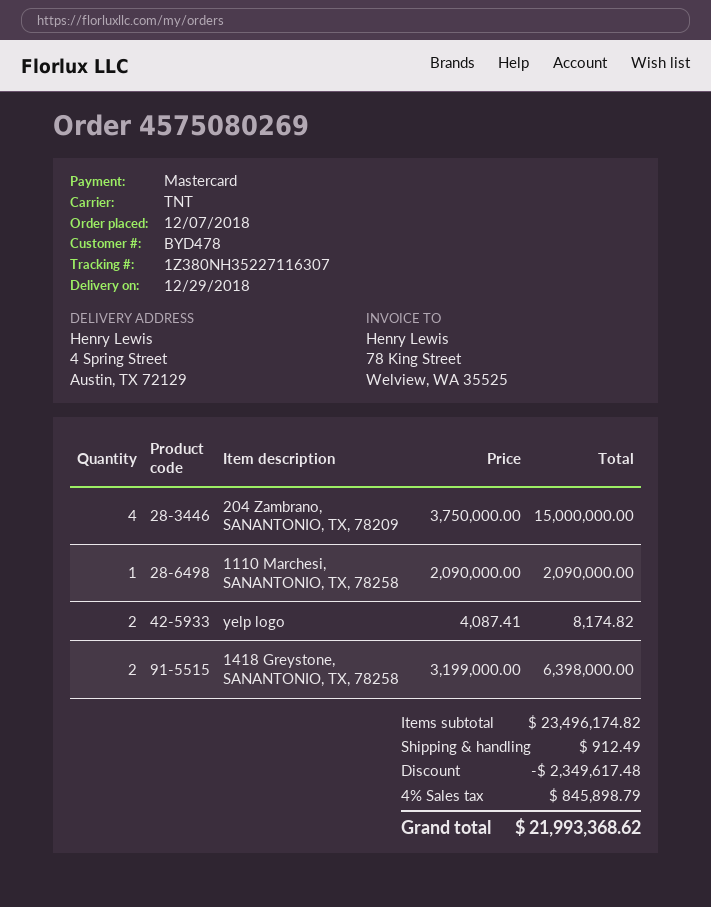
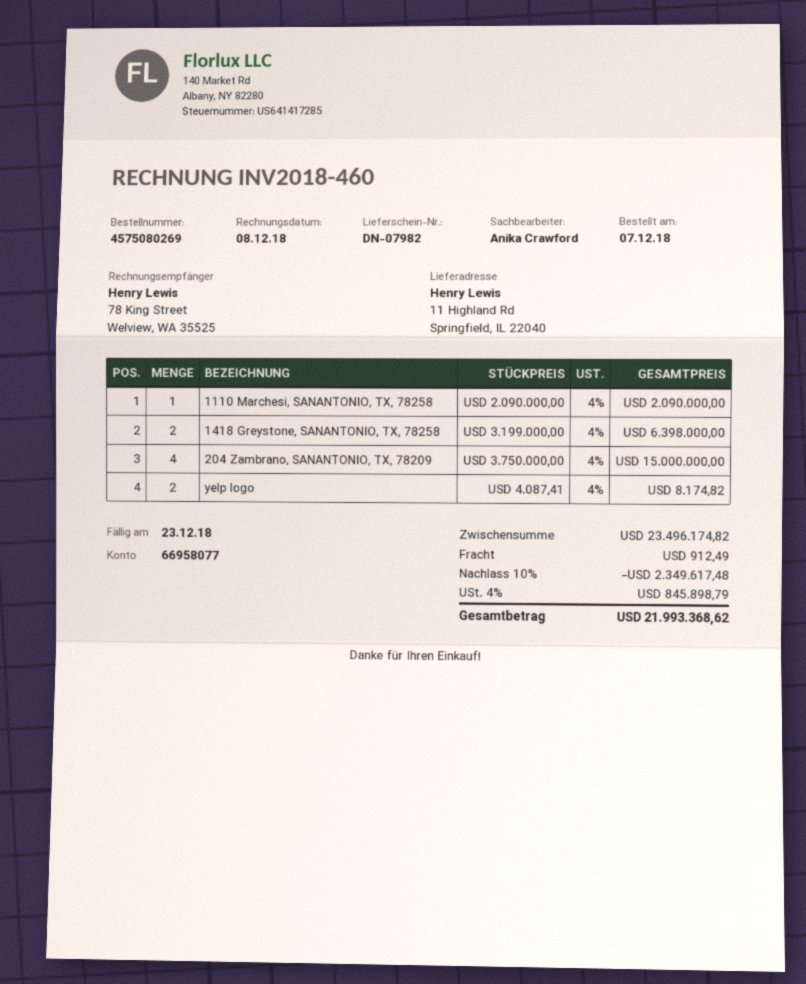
ship to: 4 Spring Street, Austin, TX 72129 -> 11 Highland Rd, Springfield, IL 22040

